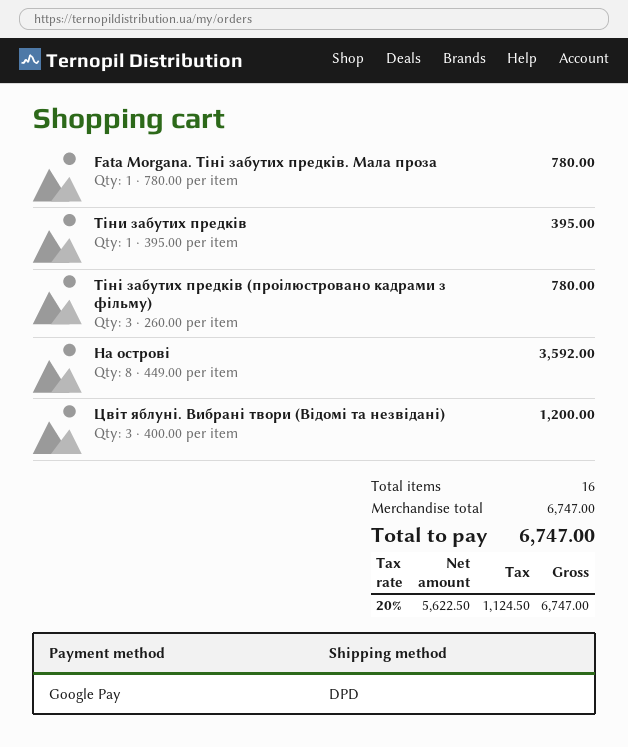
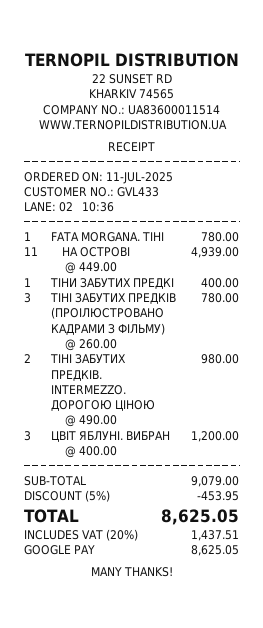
Тіни забутих предків: 1 x 395.00 = 395.00 -> 1 x 400.00 = 400.00
На острові: 8 x 449.00 = 3592.00 -> 11 x 449.00 = 4939.00
ТІНІ ЗАБУТИХ ПРЕДКІВ. INTERMEZZO. ДОРОГОЮ ЦІНОЮ: none -> 2 x 490.00 = 980.00
subtotal: 6747.00 -> 9079.00
discount: none -> 5% = 453.95
tax: 20% = 1124.50 -> 20% = 1437.51
total: 6747.00 -> 8625.05

